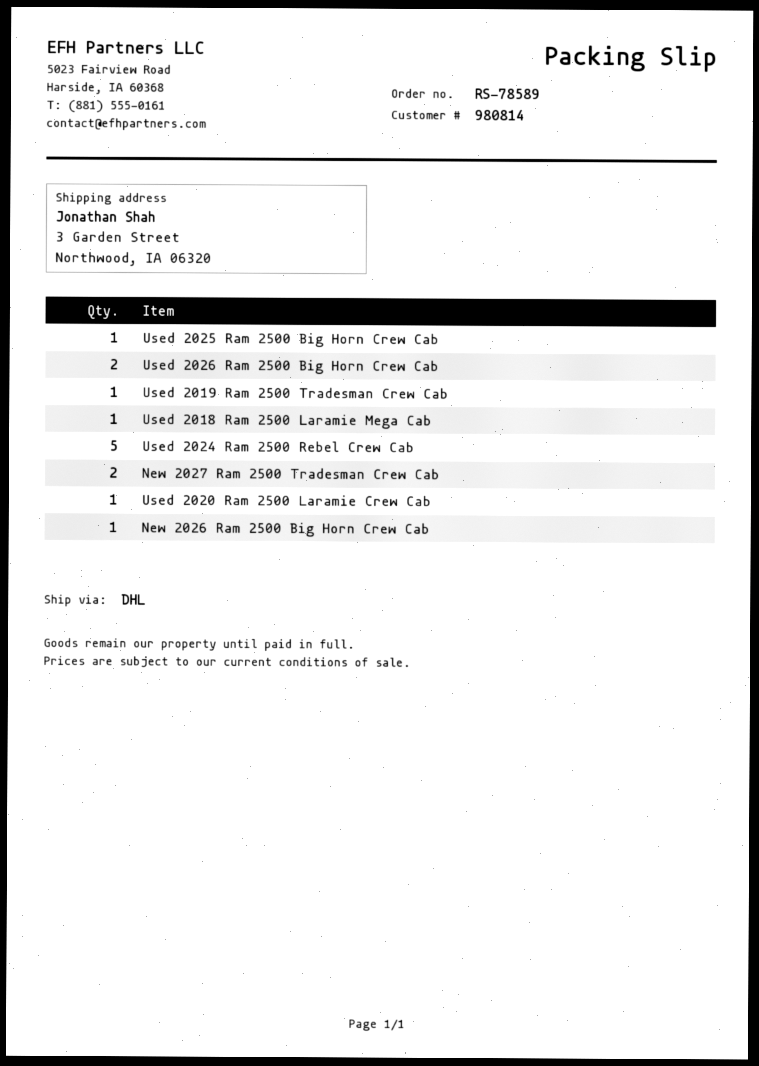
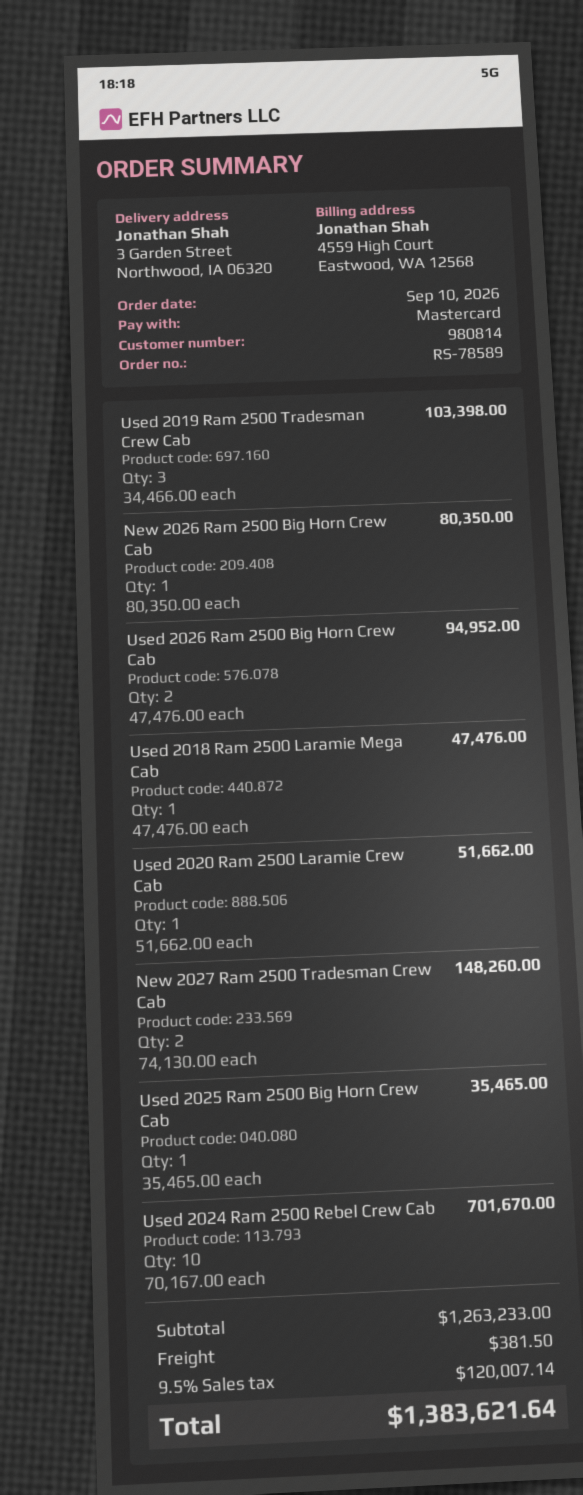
Used 2019 Ram 2500 Tradesman Crew Cab: 1 -> 3
Used 2024 Ram 2500 Rebel Crew Cab: 5 -> 10

